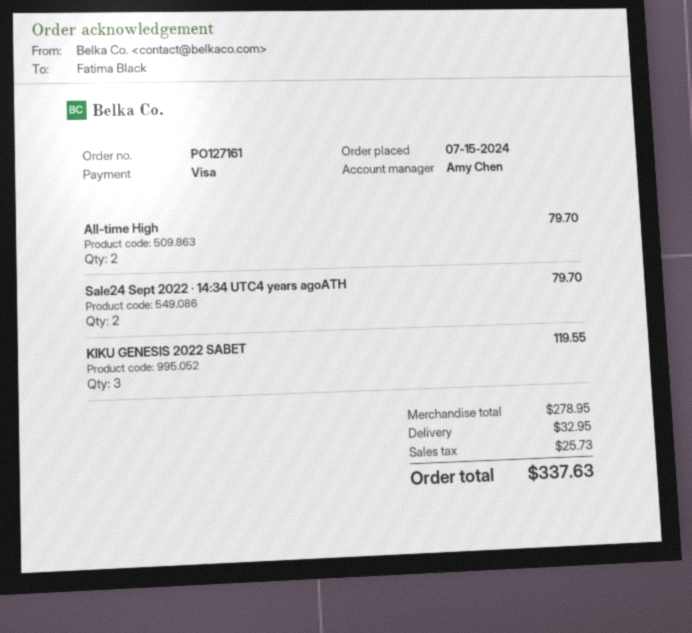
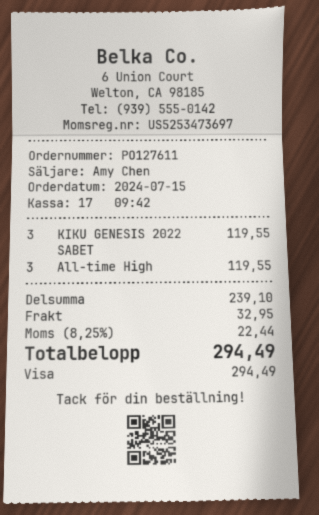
order number: PO127161 -> PO127611
All-time High: 2 for 79.70 -> 3 for 119.55
Sale24 Sept 2022 · 14:34 UTC4 years agoATH: 2 for 79.70 -> none
subtotal: 278.95 -> 239.10
tax: 25.73 -> 22.44
total: 337.63 -> 294.49

